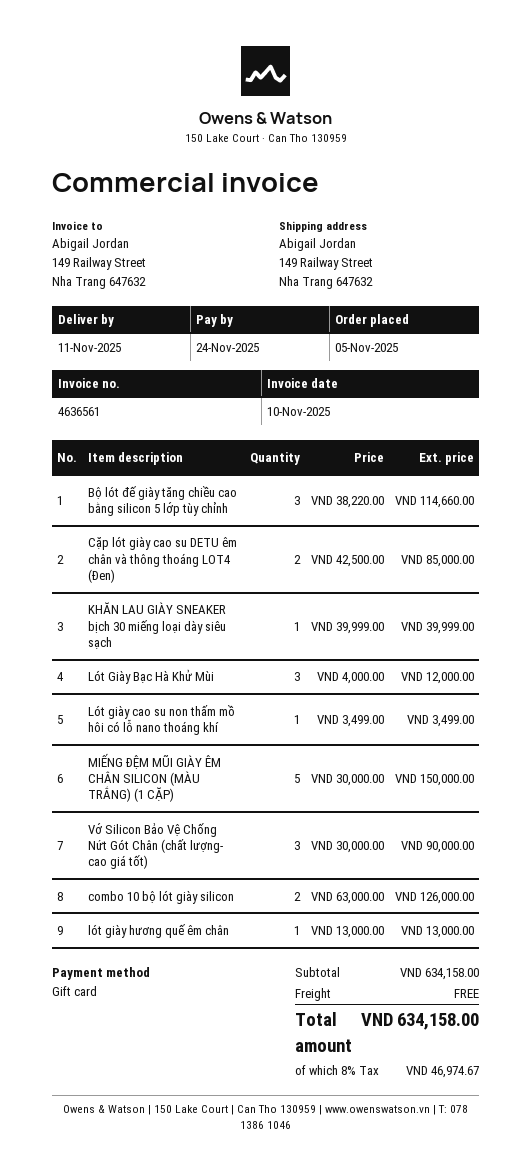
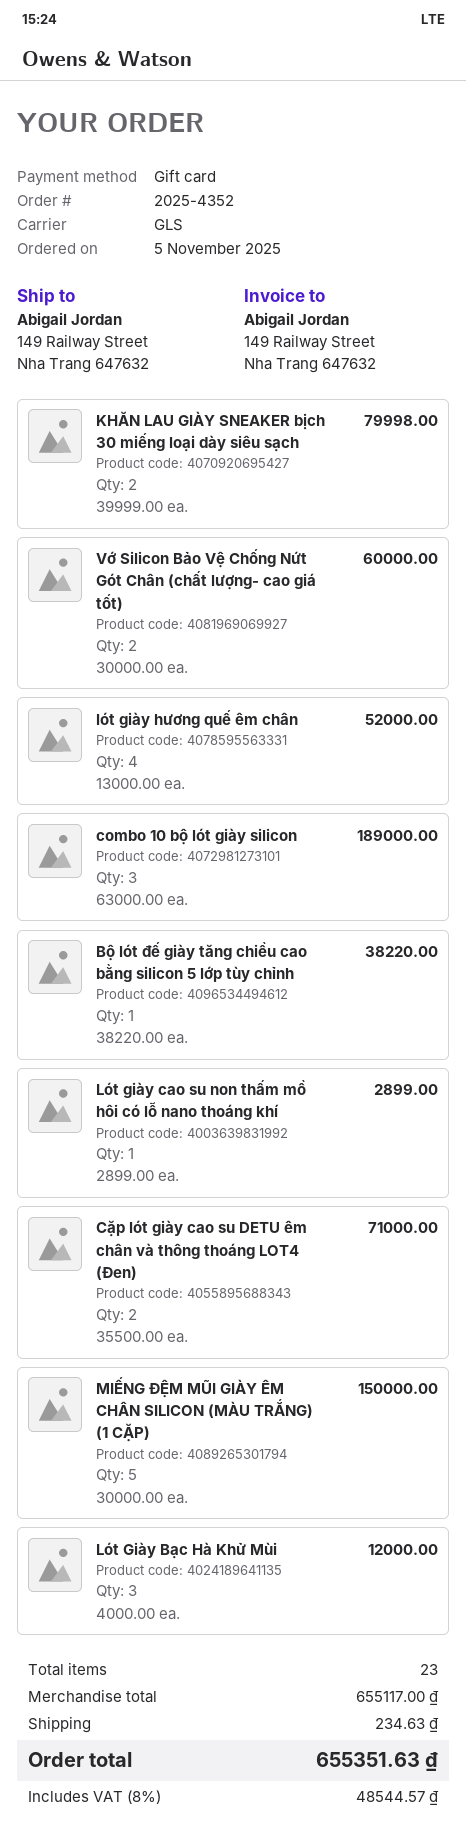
Bộ lót đế giày tăng chiều cao bằng silicon 5 lớp tùy chỉnh: 3 x 38220.00 = 114660.00 -> 1 x 38220.00 = 38220.00
Cặp lót giày cao su DETU êm chân và thông thoáng LOT4 (Đen): 2 x 42500.00 = 85000.00 -> 2 x 35500.00 = 71000.00
KHĂN LAU GIÀY SNEAKER bịch 30 miếng loại dày siêu sạch: 1 x 39999.00 = 39999.00 -> 2 x 39999.00 = 79998.00
Lót giày cao su non thấm mồ hôi có lỗ nano thoáng khí: 1 x 3499.00 = 3499.00 -> 1 x 2899.00 = 2899.00
Vớ Silicon Bảo Vệ Chống Nứt Gót Chân (chất lượng- cao giá tốt): 3 x 30000.00 = 90000.00 -> 2 x 30000.00 = 60000.00
combo 10 bộ lót giày silicon: 2 x 63000.00 = 126000.00 -> 3 x 63000.00 = 189000.00
lót giày hương quế êm chân: 1 x 13000.00 = 13000.00 -> 4 x 13000.00 = 52000.00
subtotal: 634158.00 -> 655117.00
shipping: 0.00 -> 234.63
tax: 8% = 46974.67 -> 8% = 48544.57
total: 634158.00 -> 655351.63

